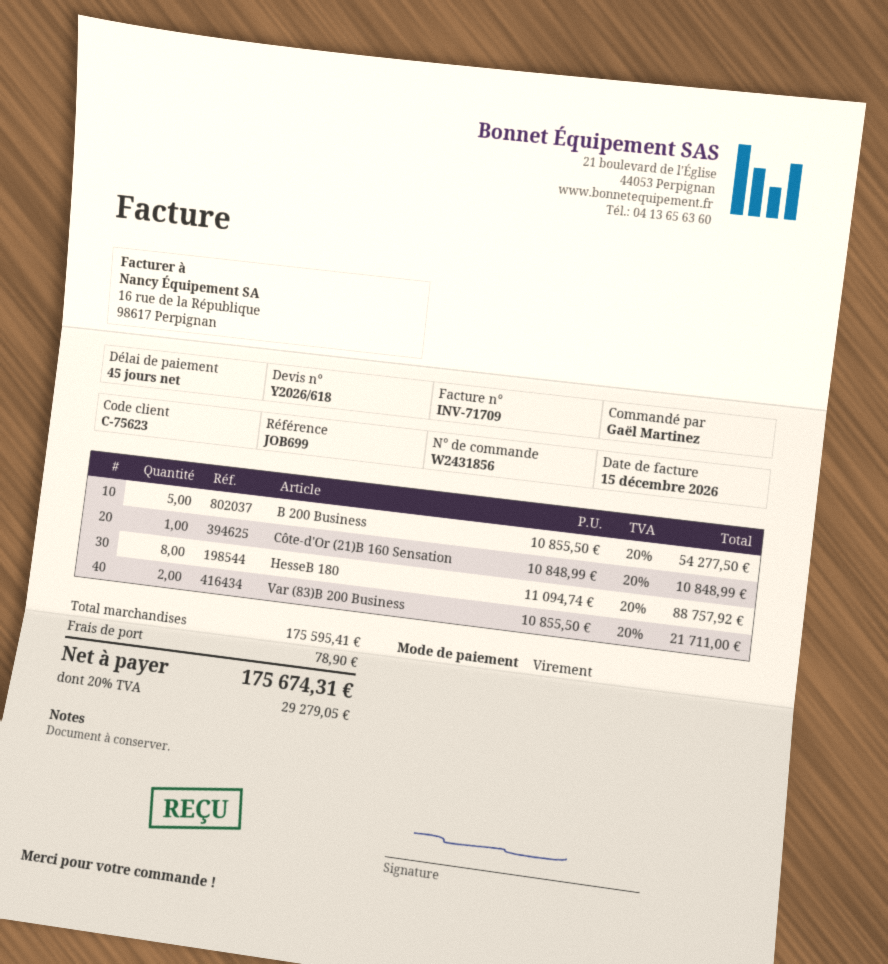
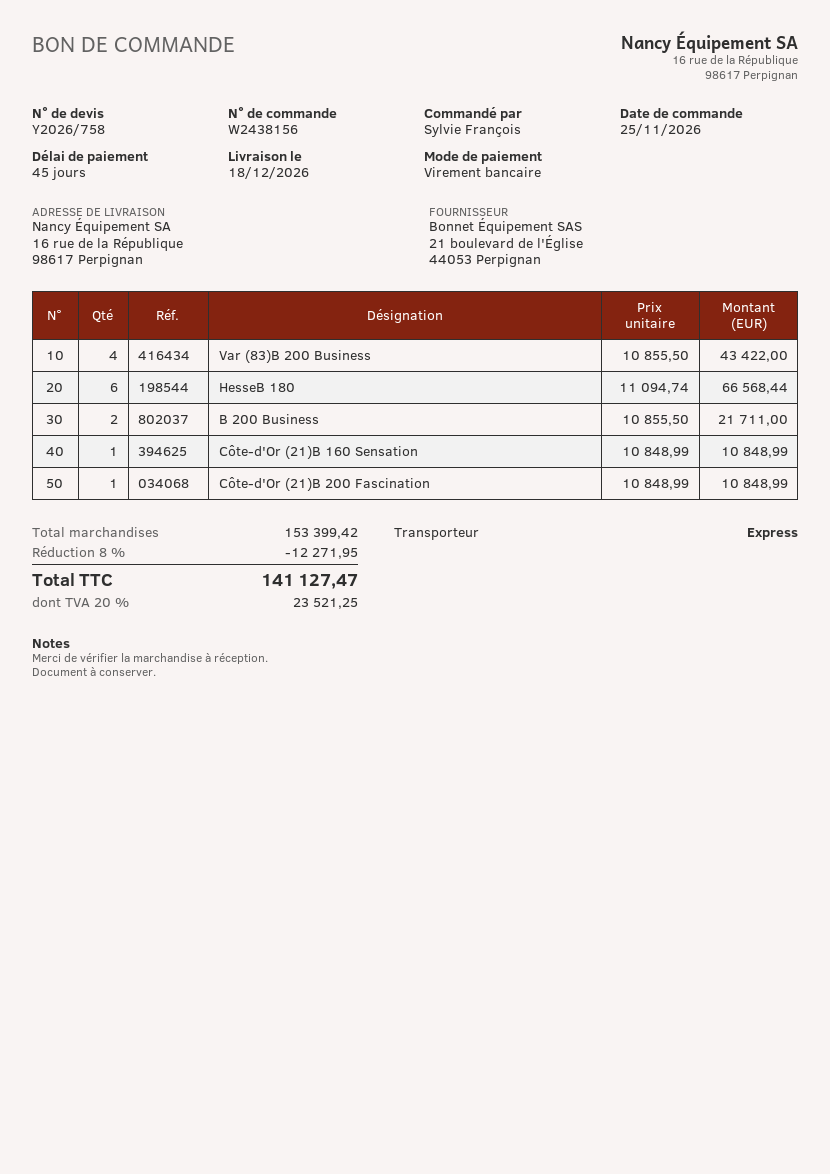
quote number: Y2026/618 -> Y2026/758
order number: W2431856 -> W2438156
ordered by: Gaël Martinez -> Sylvie François
B 200 Business: 5 x 10855.50 = 54277.50 -> 2 x 10855.50 = 21711.00
HesseB 180: 8 x 11094.74 = 88757.92 -> 6 x 11094.74 = 66568.44
Var (83)B 200 Business: 2 x 10855.50 = 21711.00 -> 4 x 10855.50 = 43422.00
Côte-d'Or (21)B 200 Fascination: none -> 1 x 10848.99 = 10848.99
subtotal: 175595.41 -> 153399.42
discount: none -> 8% = 12271.95
shipping: 78.90 -> none
tax: 20% = 29279.05 -> 20% = 23521.25
total: 175674.31 -> 141127.47

